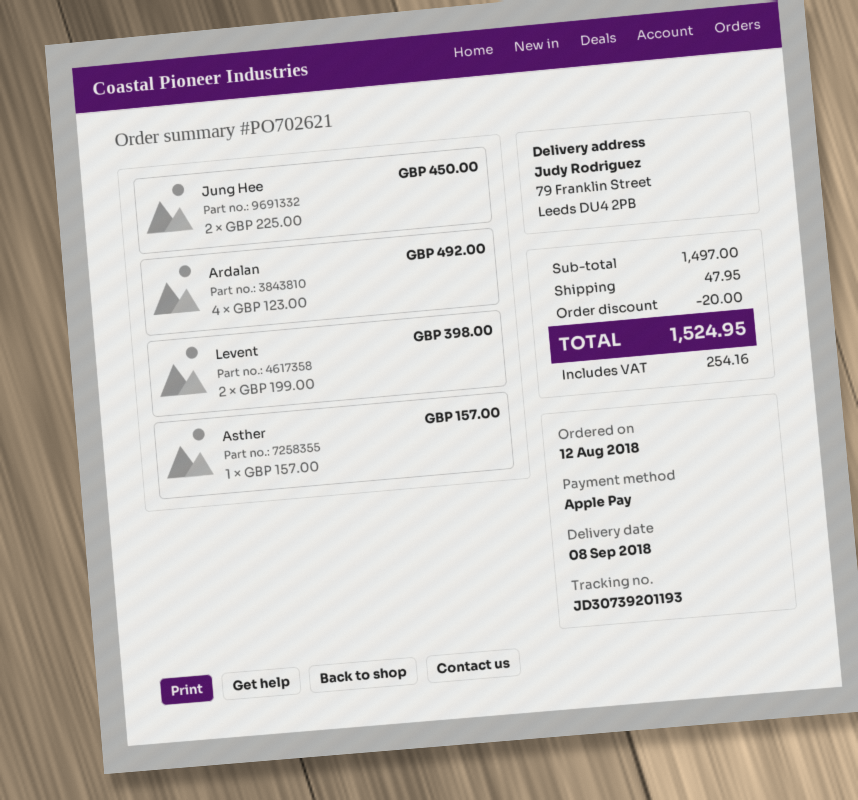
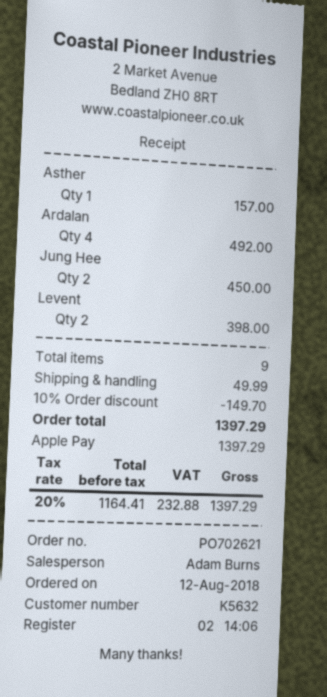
discount: 20.00 -> 149.70
shipping: 47.95 -> 49.99
tax: 254.16 -> 232.88
total: 1524.95 -> 1397.29

